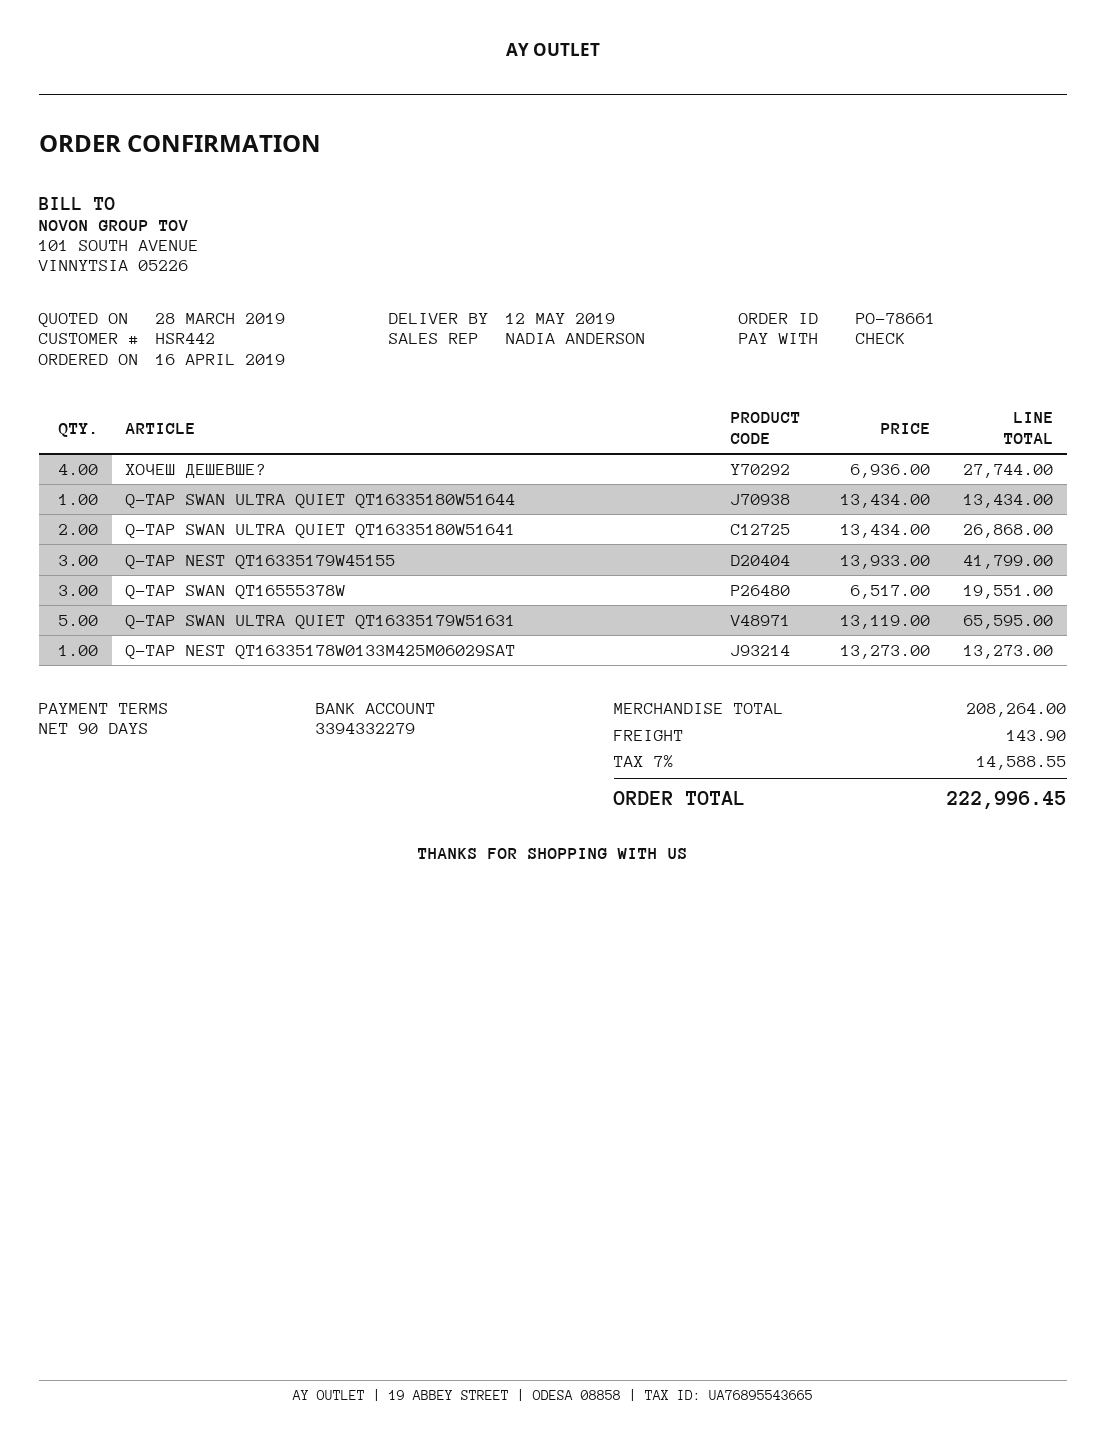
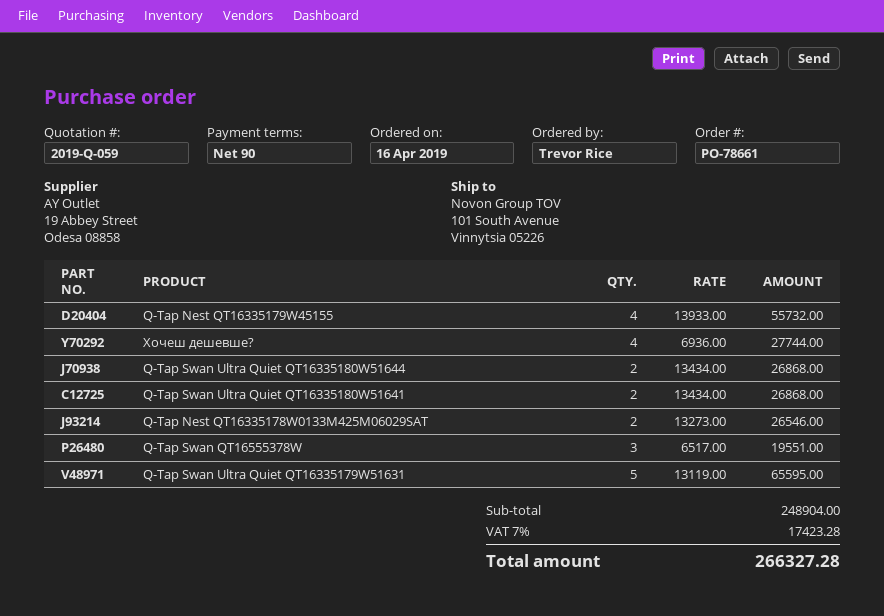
Q-TAP SWAN ULTRA QUIET QT16335180W51644: 1 x 13434.00 = 13434.00 -> 2 x 13434.00 = 26868.00
Q-TAP NEST QT16335179W45155: 3 x 13933.00 = 41799.00 -> 4 x 13933.00 = 55732.00
Q-TAP NEST QT16335178W0133M425M06029SAT: 1 x 13273.00 = 13273.00 -> 2 x 13273.00 = 26546.00
subtotal: 208264.00 -> 248904.00
shipping: 143.90 -> none
tax: 7% = 14588.55 -> 7% = 17423.28
total: 222996.45 -> 266327.28

